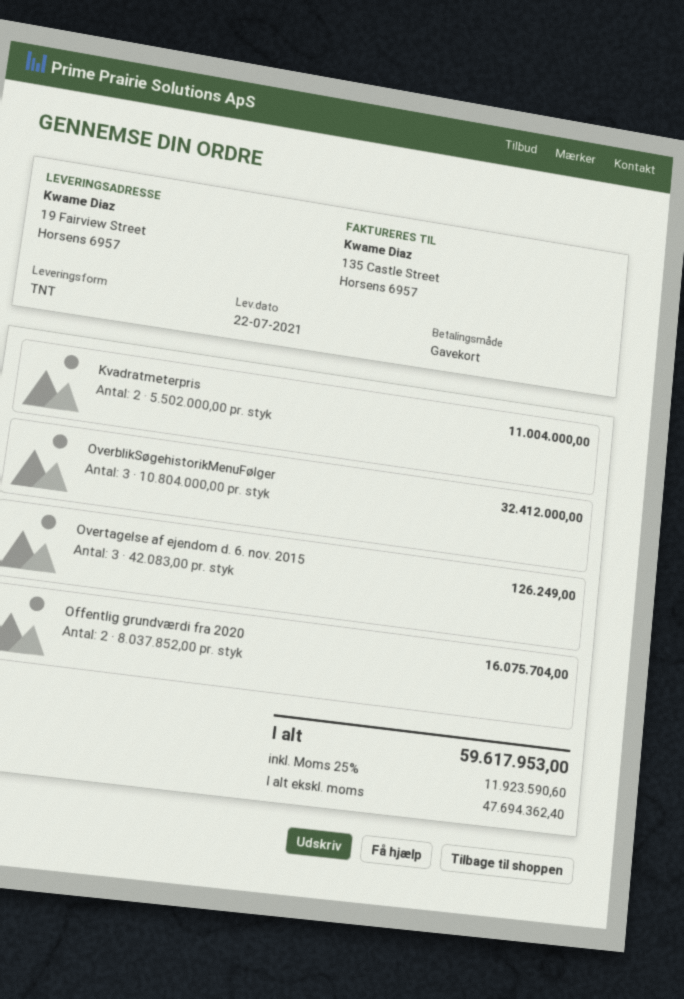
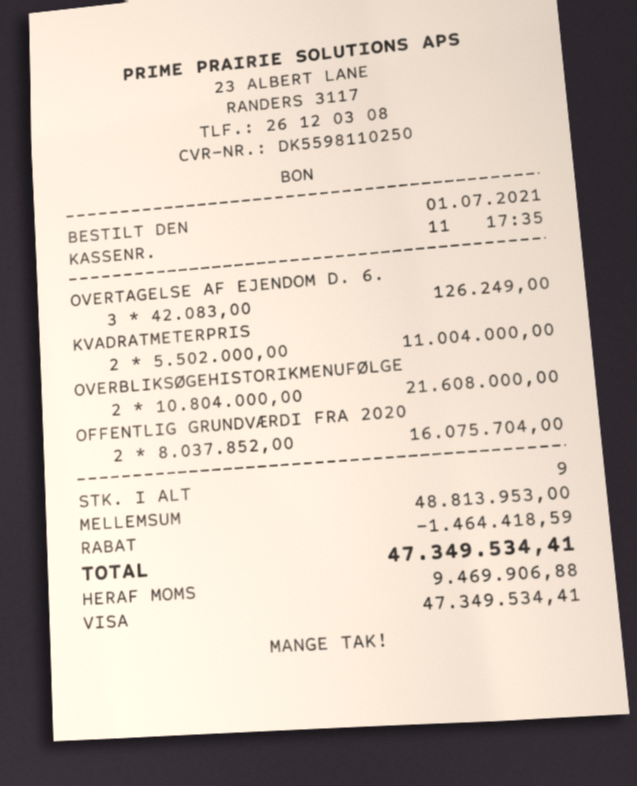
payment method: gift card -> Visa
OverblikSøgehistorikMenuFølger: 3 x 10804000.00 = 32412000.00 -> 2 x 10804000.00 = 21608000.00
discount: none -> 1464418.59
tax: 11923590.60 -> 9469906.88
total: 59617953.00 -> 47349534.41

